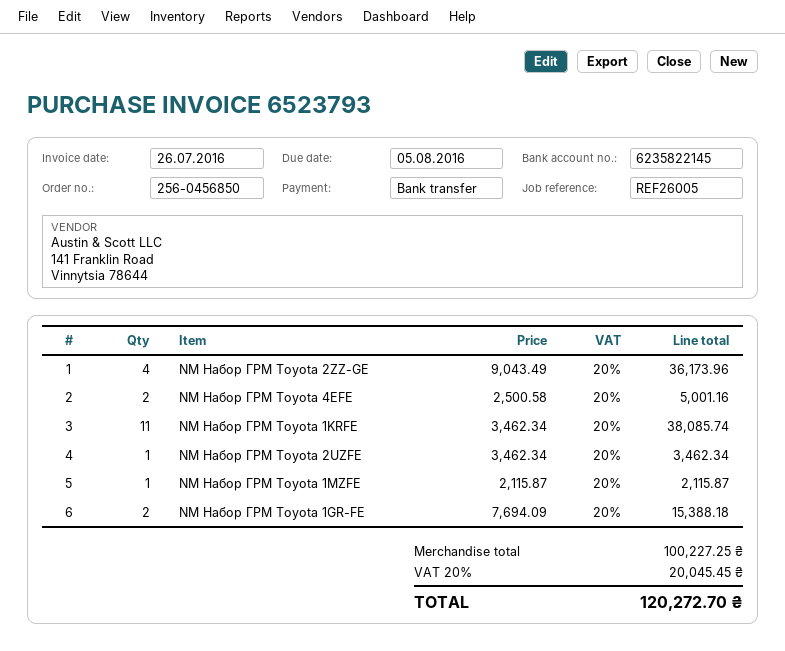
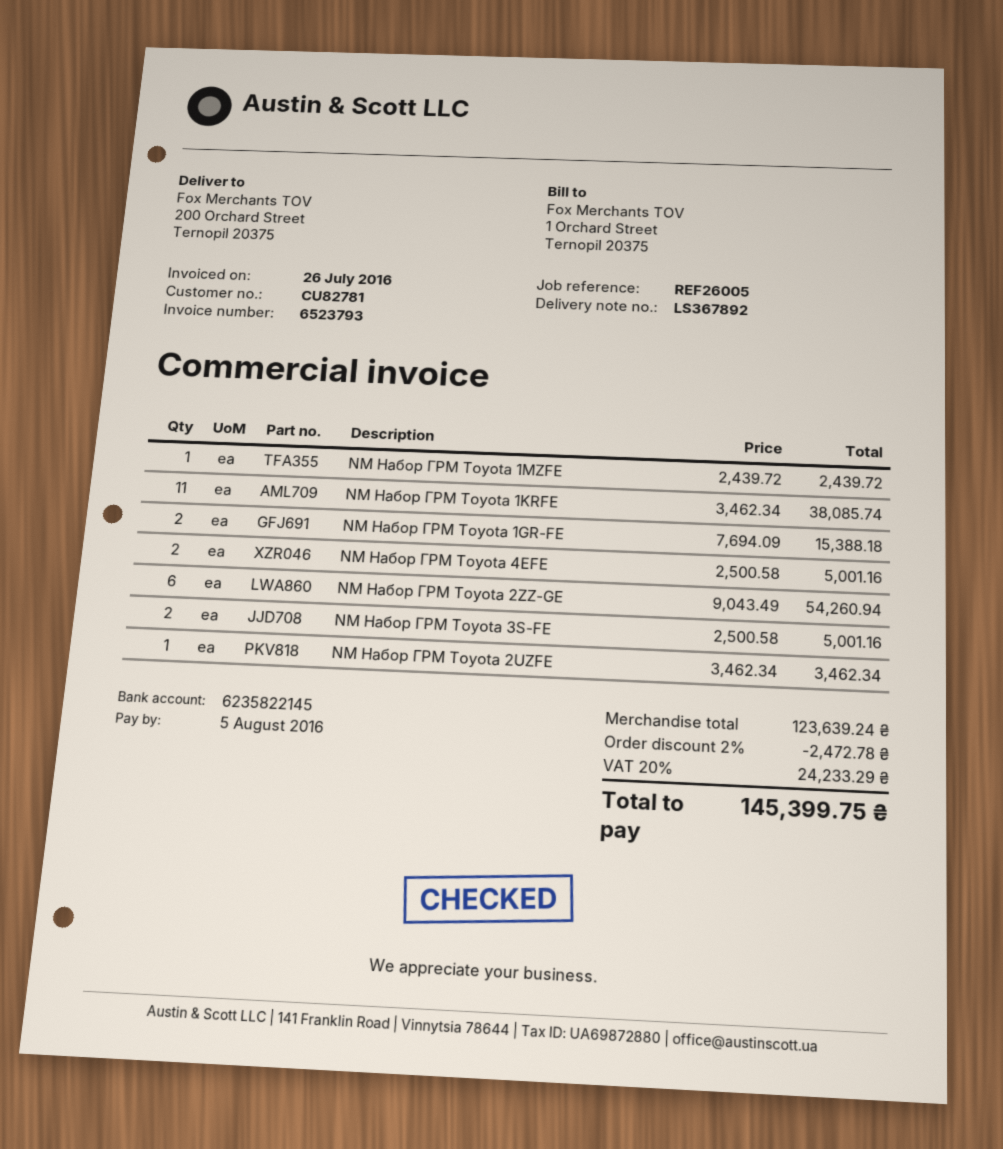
NM Набор ГРМ Toyota 2ZZ-GE: 4 x 9043.49 = 36173.96 -> 6 x 9043.49 = 54260.94
NM Набор ГРМ Toyota 1MZFE: 1 x 2115.87 = 2115.87 -> 1 x 2439.72 = 2439.72
NM Набор ГРМ Toyota 3S-FE: none -> 2 x 2500.58 = 5001.16
subtotal: 100227.25 -> 123639.24
discount: none -> 2% = 2472.78
tax: 20% = 20045.45 -> 20% = 24233.29
total: 120272.70 -> 145399.75

